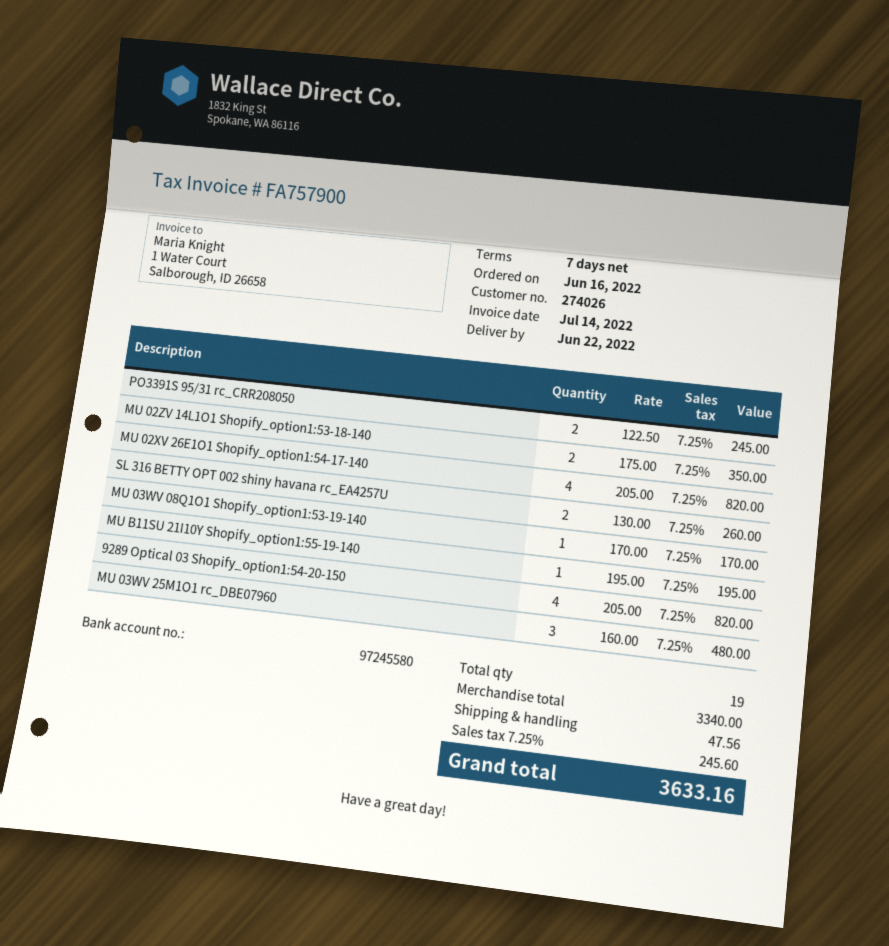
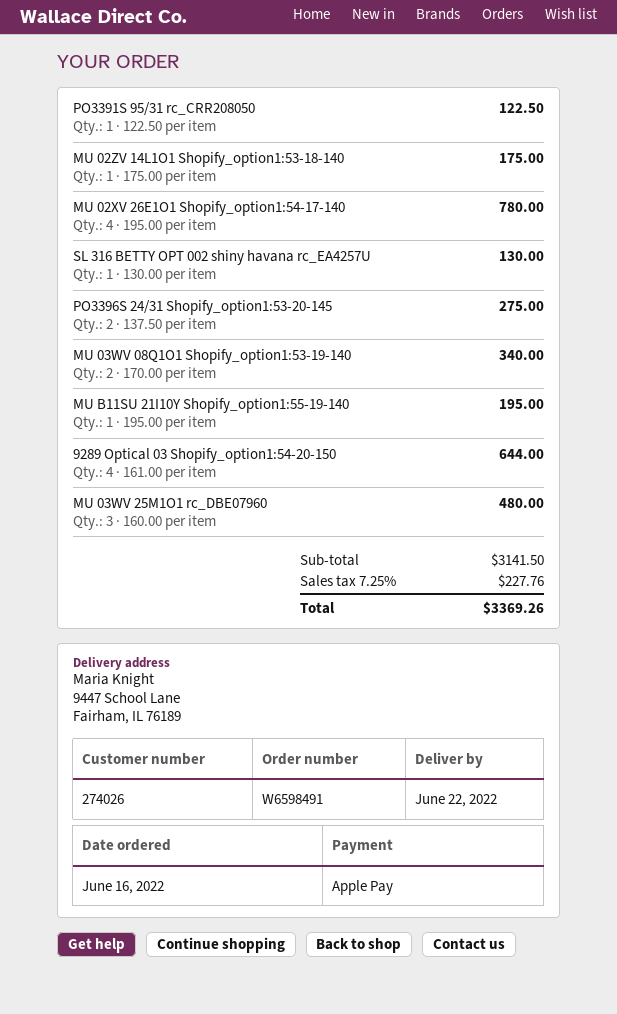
PO3391S 95/31 rc_CRR208050: 2 x 122.50 = 245.00 -> 1 x 122.50 = 122.50
MU 02ZV 14L1O1 Shopify_option1:53-18-140: 2 x 175.00 = 350.00 -> 1 x 175.00 = 175.00
MU 02XV 26E1O1 Shopify_option1:54-17-140: 4 x 205.00 = 820.00 -> 4 x 195.00 = 780.00
SL 316 BETTY OPT 002 shiny havana rc_EA4257U: 2 x 130.00 = 260.00 -> 1 x 130.00 = 130.00
MU 03WV 08Q1O1 Shopify_option1:53-19-140: 1 x 170.00 = 170.00 -> 2 x 170.00 = 340.00
9289 Optical 03 Shopify_option1:54-20-150: 4 x 205.00 = 820.00 -> 4 x 161.00 = 644.00
PO3396S 24/31 Shopify_option1:53-20-145: none -> 2 x 137.50 = 275.00
subtotal: 3340.00 -> 3141.50
shipping: 47.56 -> none
tax: 7.25% = 245.60 -> 7.25% = 227.76
total: 3633.16 -> 3369.26

